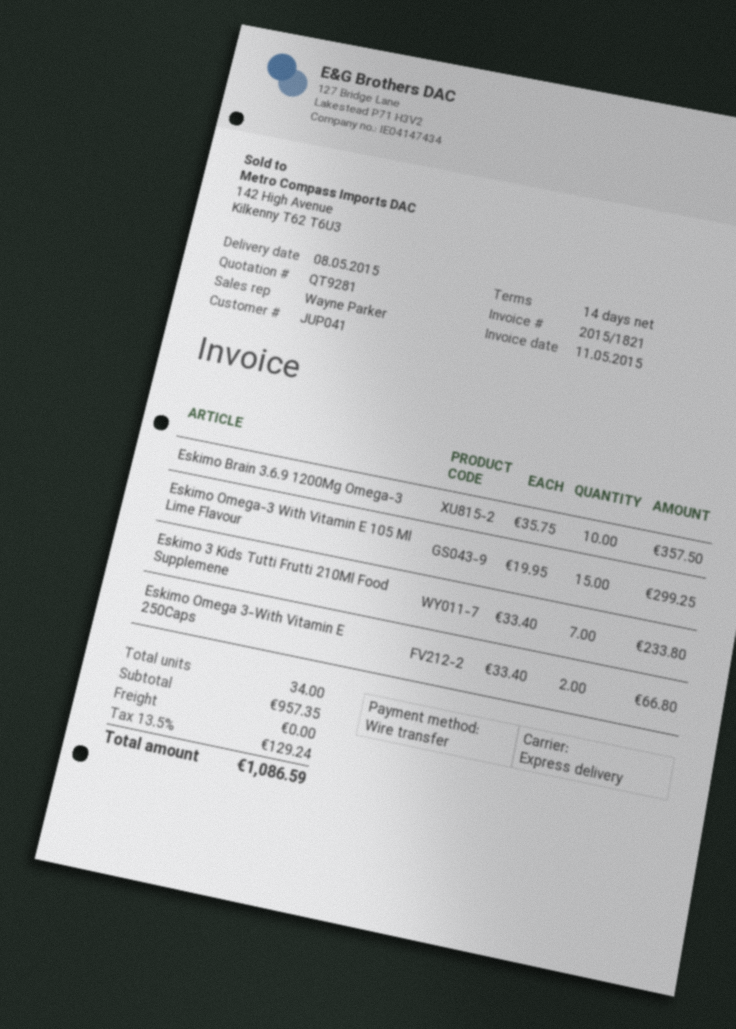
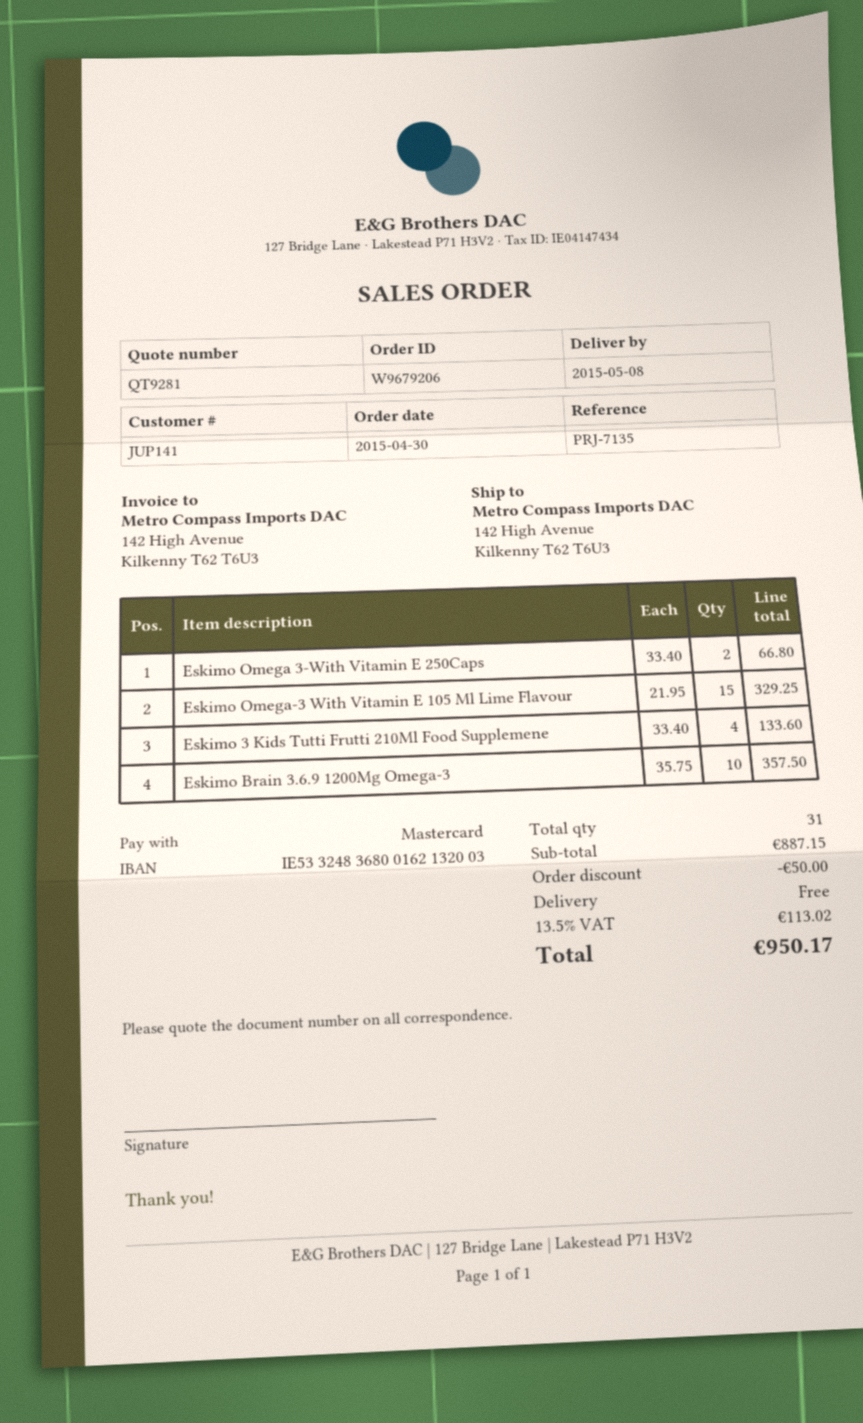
customer number: JUP041 -> JUP141
payment method: bank transfer -> Mastercard
Eskimo Omega-3 With Vitamin E 105 Ml Lime Flavour: 15 x 19.95 = 299.25 -> 15 x 21.95 = 329.25
Eskimo 3 Kids Tutti Frutti 210Ml Food Supplemene: 7 x 33.40 = 233.80 -> 4 x 33.40 = 133.60
total quantity: 34 -> 31
subtotal: 957.35 -> 887.15
discount: none -> 50.00
tax: 13.5% = 129.24 -> 13.5% = 113.02
total: 1086.59 -> 950.17

